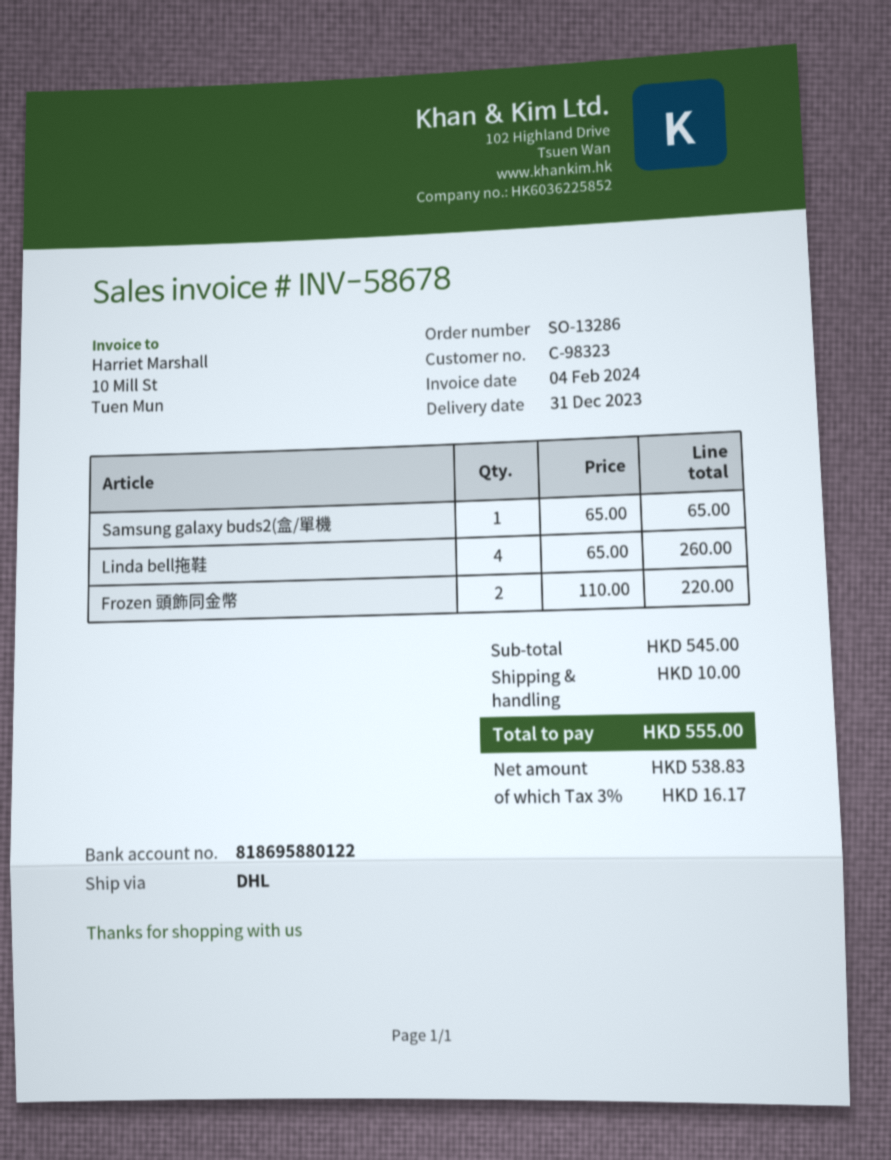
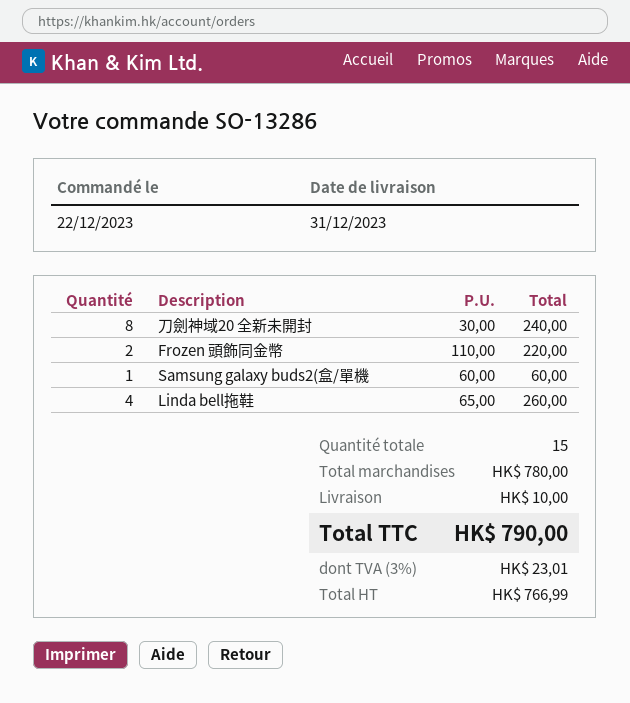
Samsung galaxy buds2(盒/單機: 1 x 65.00 = 65.00 -> 1 x 60.00 = 60.00
刀劍神域20 全新未開封: none -> 8 x 30.00 = 240.00
subtotal: 545.00 -> 780.00
net: 538.83 -> 766.99
tax: 3% = 16.17 -> 3% = 23.01
total: 555.00 -> 790.00

